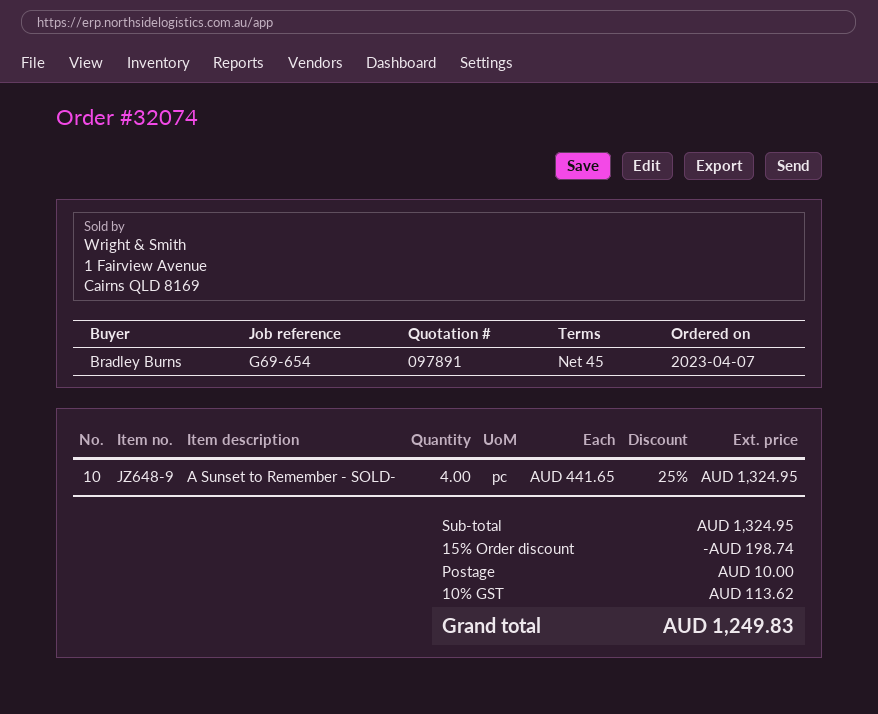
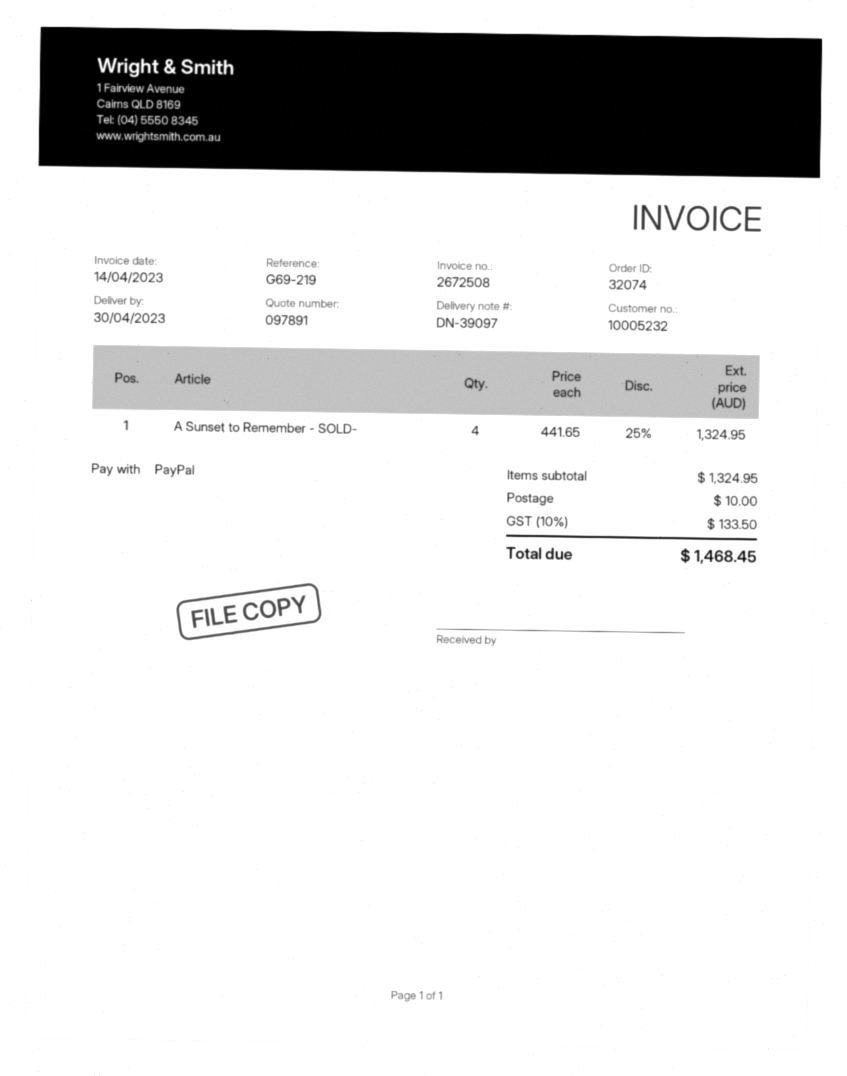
reference: G69-654 -> G69-219
discount: 15% = 198.74 -> none
tax: 10% = 113.62 -> 10% = 133.50
total: 1249.83 -> 1468.45

